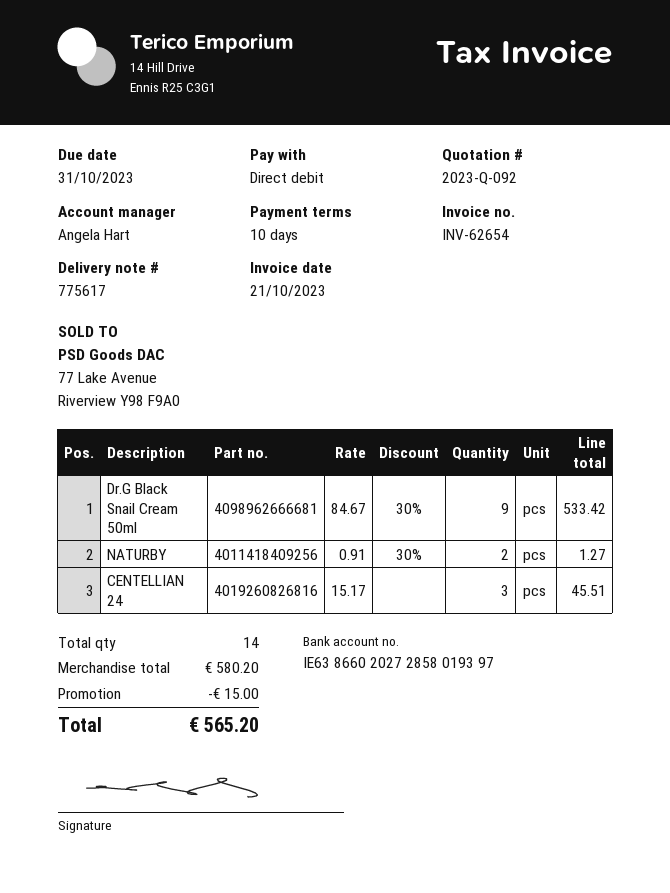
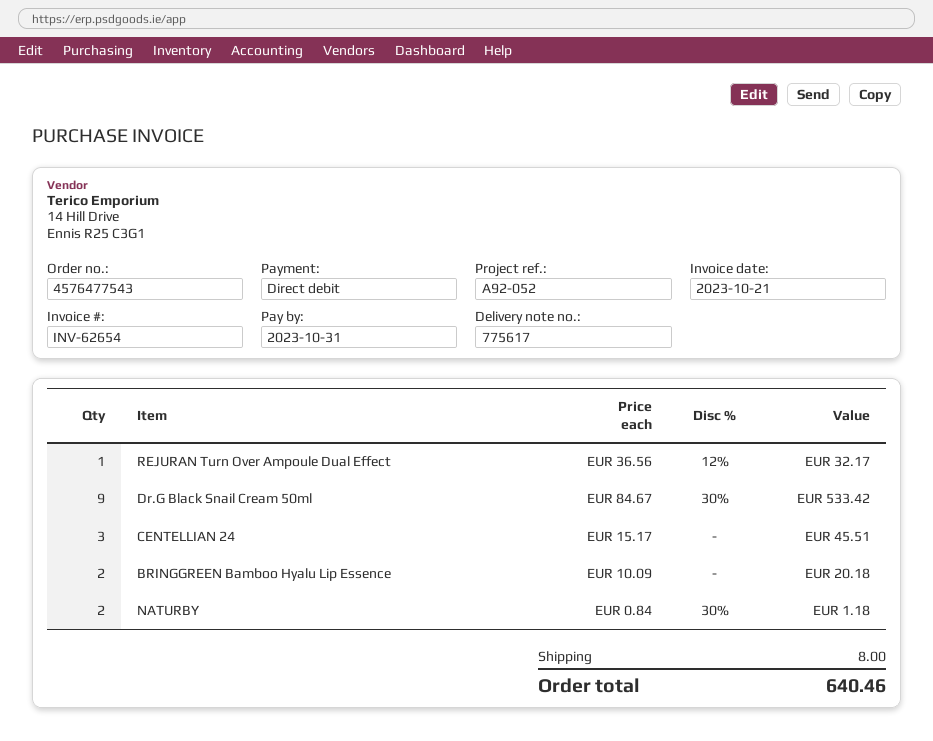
NATURBY: 2 x 0.91 - 30% = 1.27 -> 2 x 0.84 - 30% = 1.18
REJURAN Turn Over Ampoule Dual Effect: none -> 1 x 36.56 - 12% = 32.17
BRINGGREEN Bamboo Hyalu Lip Essence: none -> 2 x 10.09 = 20.18
discount: 15.00 -> none
shipping: none -> 8.00
total: 565.20 -> 640.46

